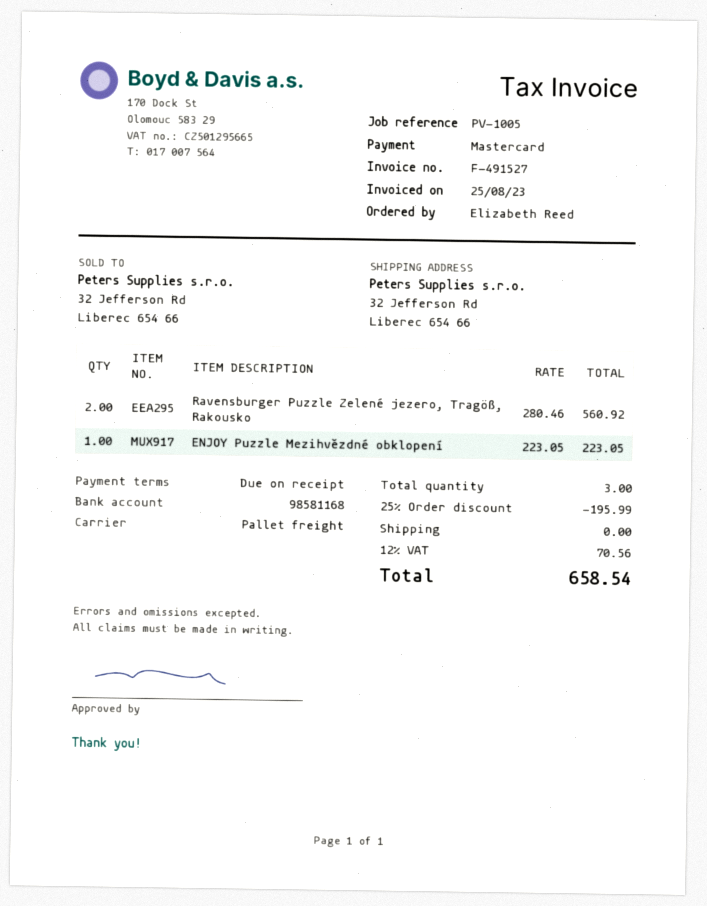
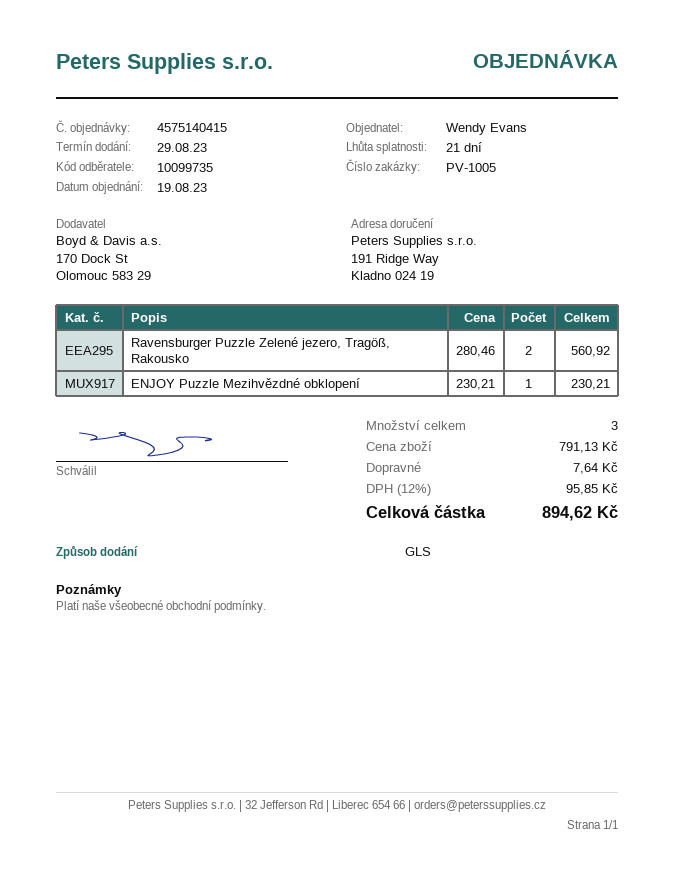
payment terms: on receipt -> 21 days
ordered by: Elizabeth Reed -> Wendy Evans
shipping method: pallet freight -> GLS
ship to: 32 Jefferson Rd, Liberec 654 66 -> 191 Ridge Way, Kladno 024 19
ENJOY Puzzle Mezihvězdné obklopení: 1 x 223.05 = 223.05 -> 1 x 230.21 = 230.21
discount: 25% = 195.99 -> none
shipping: 0.00 -> 7.64
tax: 12% = 70.56 -> 12% = 95.85
total: 658.54 -> 894.62

